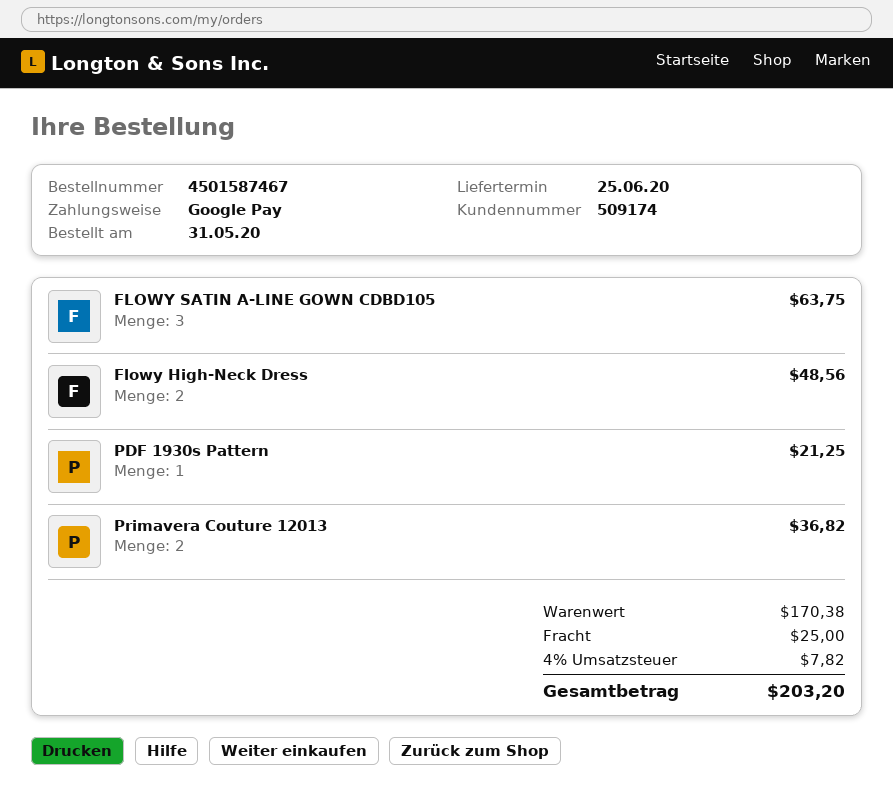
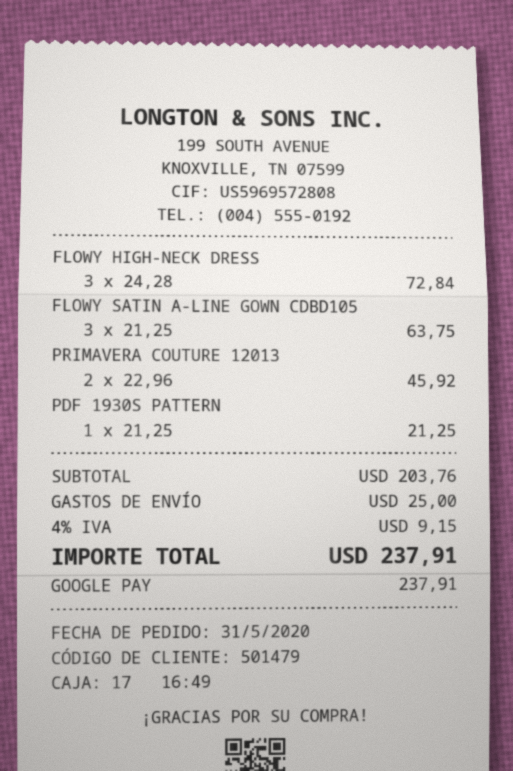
customer number: 509174 -> 501479
Flowy High-Neck Dress: 2 for 48.56 -> 3 for 72.84
Primavera Couture 12013: 2 for 36.82 -> 2 for 45.92
subtotal: 170.38 -> 203.76
tax: 4% = 7.82 -> 4% = 9.15
total: 203.20 -> 237.91

